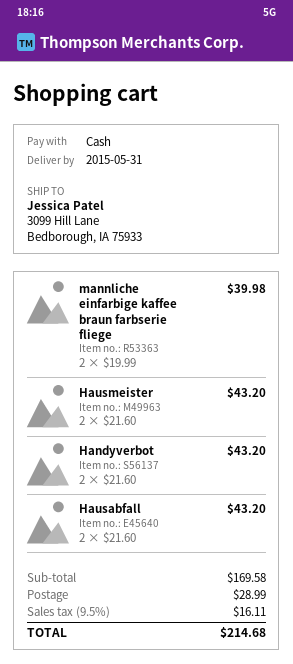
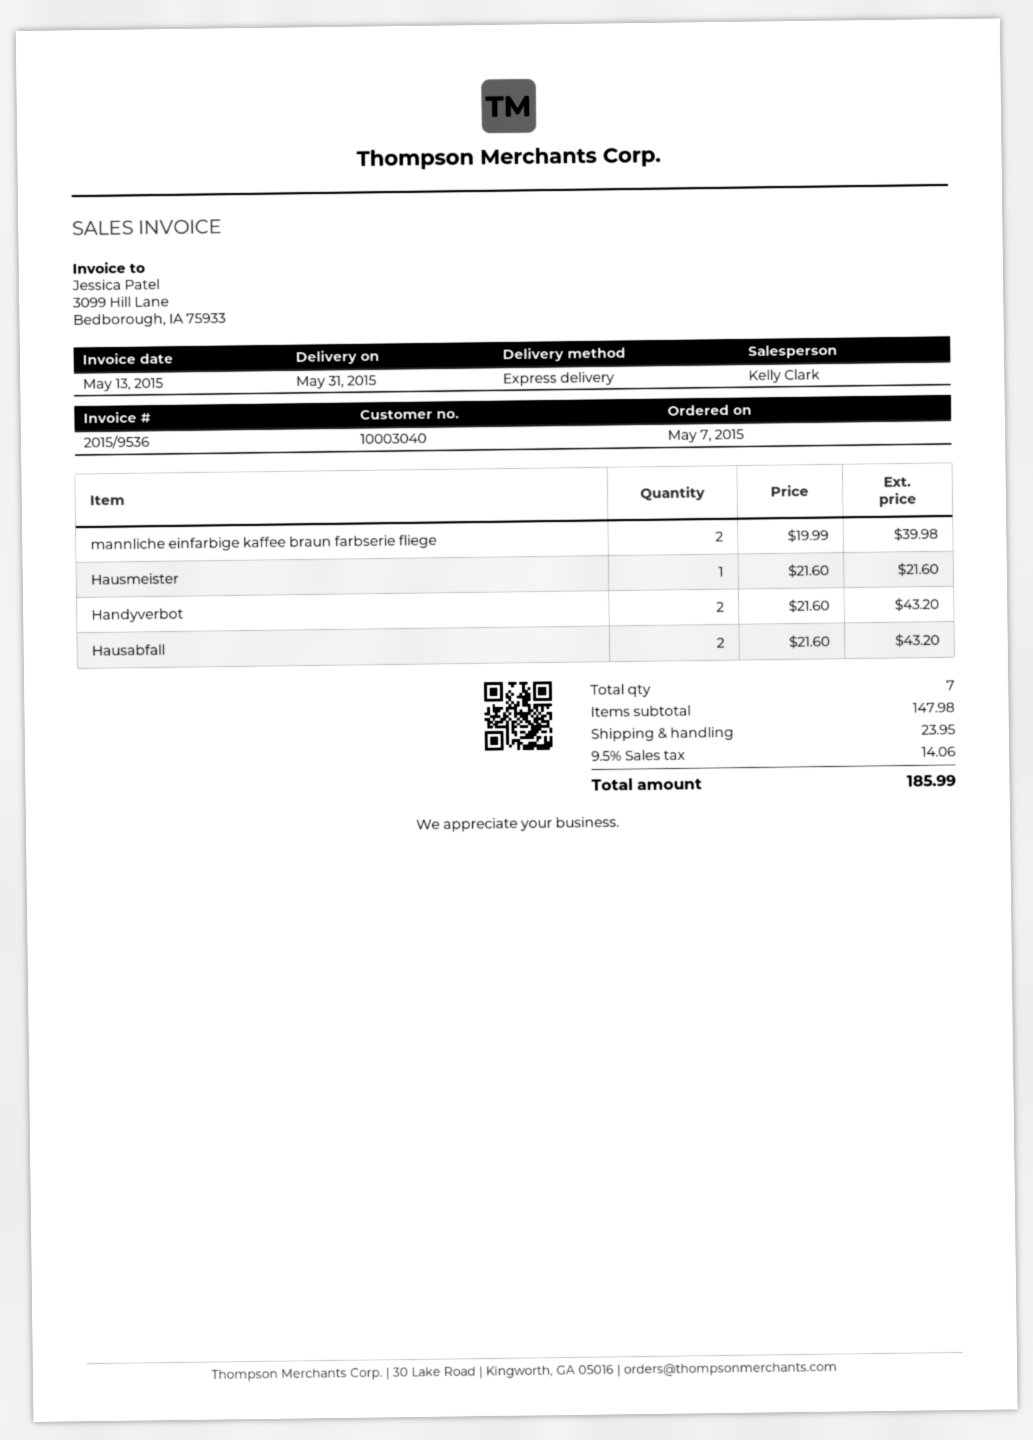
Hausmeister: 2 x 21.60 = 43.20 -> 1 x 21.60 = 21.60
subtotal: 169.58 -> 147.98
shipping: 28.99 -> 23.95
tax: 9.5% = 16.11 -> 9.5% = 14.06
total: 214.68 -> 185.99

